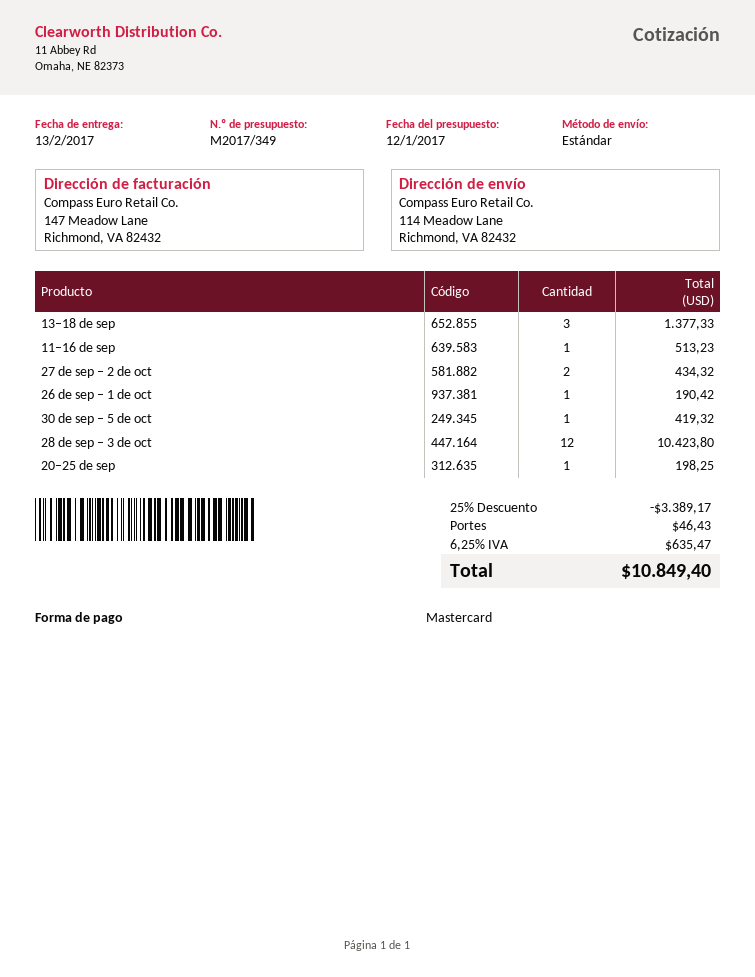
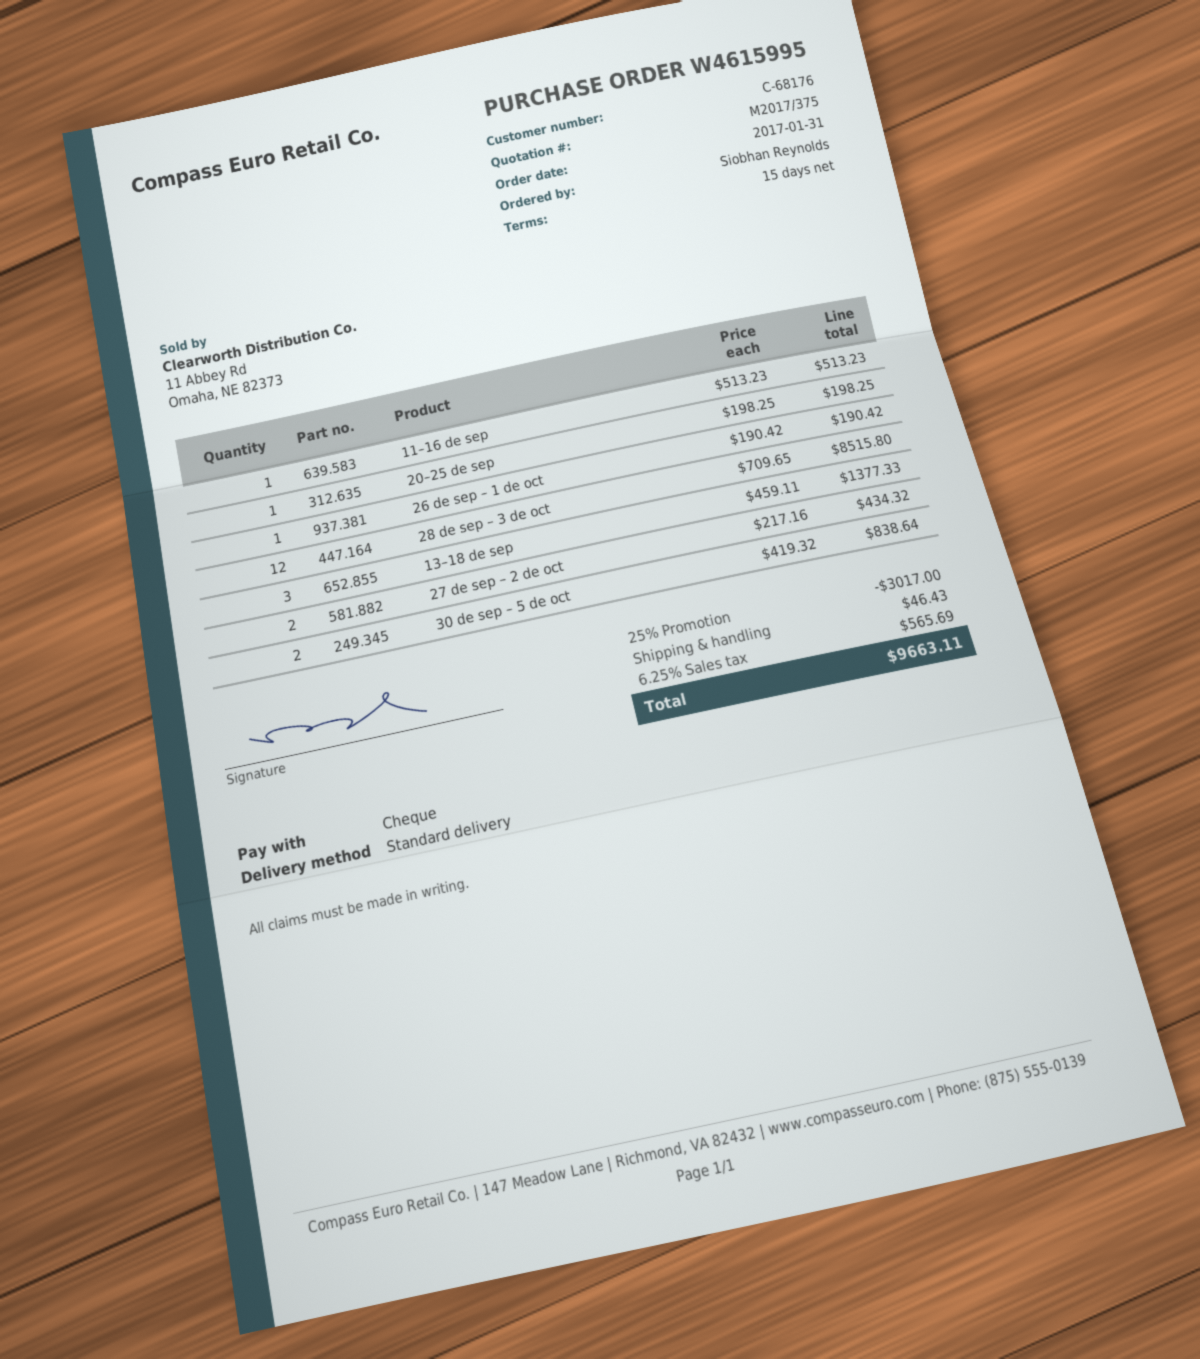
quote number: M2017/349 -> M2017/375
payment method: Mastercard -> cheque
30 de sep – 5 de oct: 1 for 419.32 -> 2 for 838.64
28 de sep – 3 de oct: 12 for 10423.80 -> 12 for 8515.80
discount: 25% = 3389.17 -> 25% = 3017.00
tax: 6.25% = 635.47 -> 6.25% = 565.69
total: 10849.40 -> 9663.11

